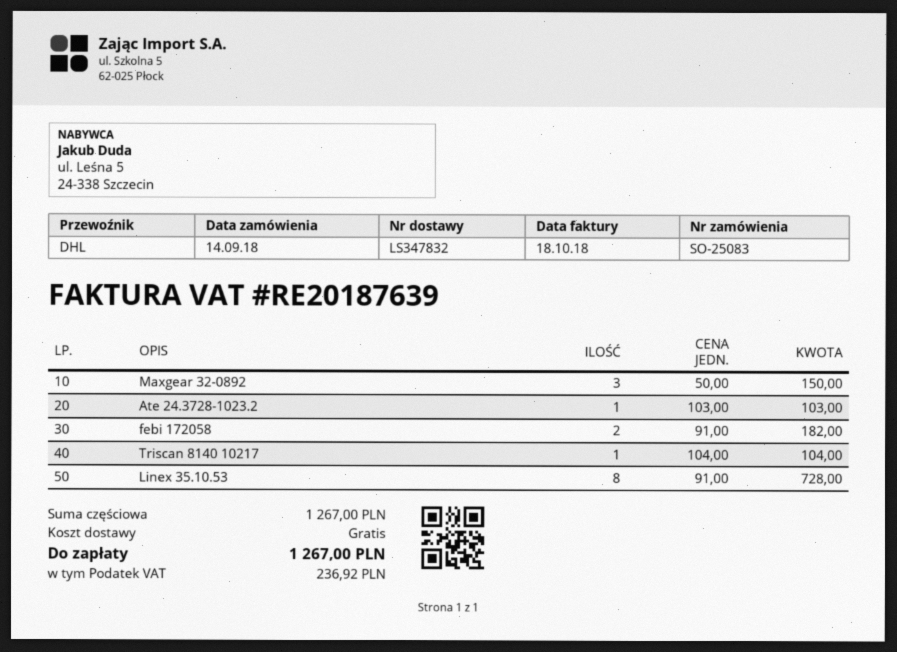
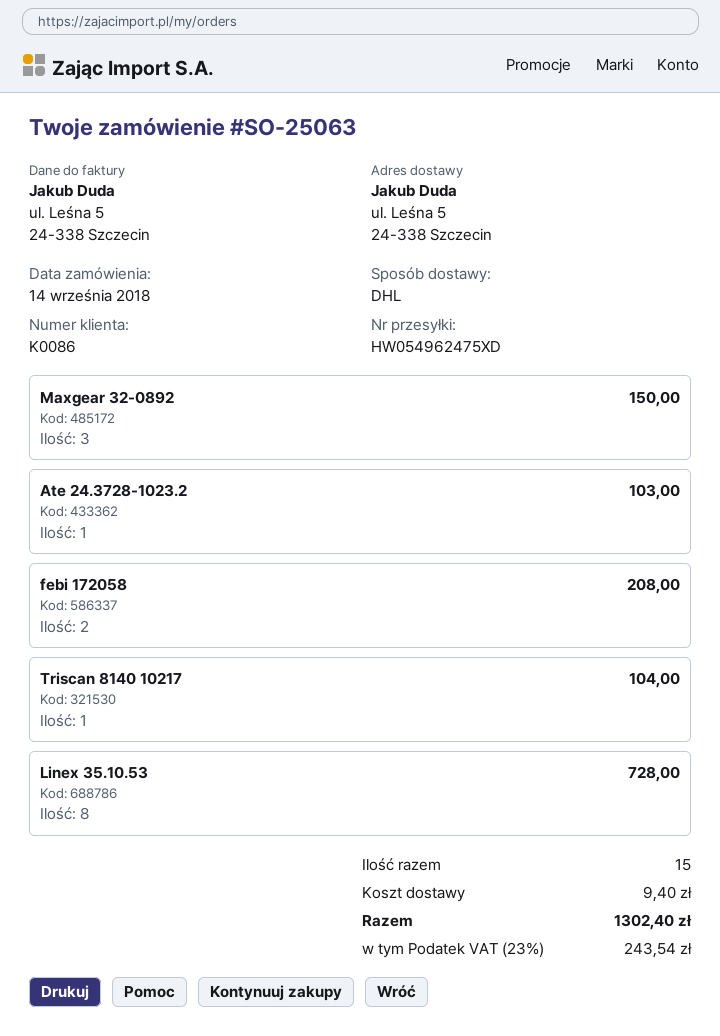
order number: SO-25083 -> SO-25063
febi 172058: 2 for 182.00 -> 2 for 208.00
shipping: 0.00 -> 9.40
tax: 236.92 -> 243.54
total: 1267.00 -> 1302.40

